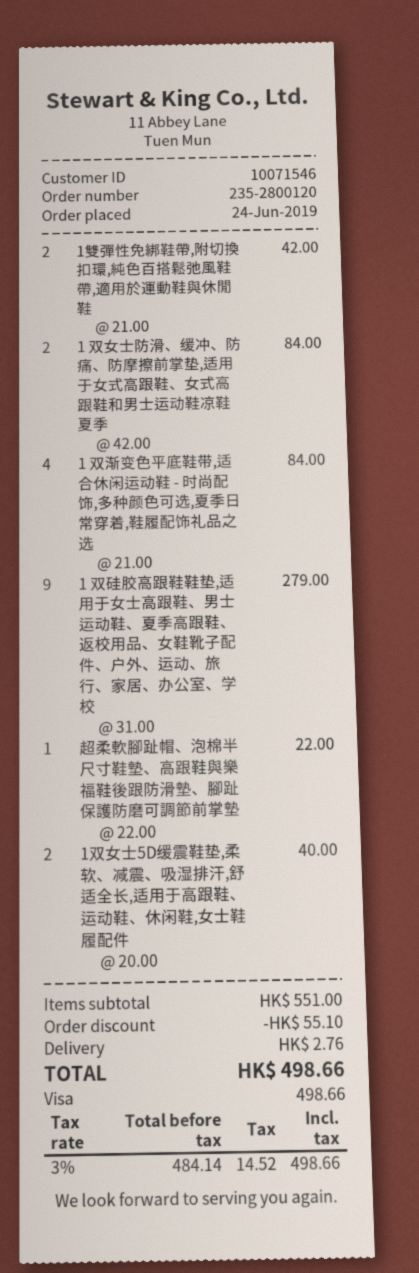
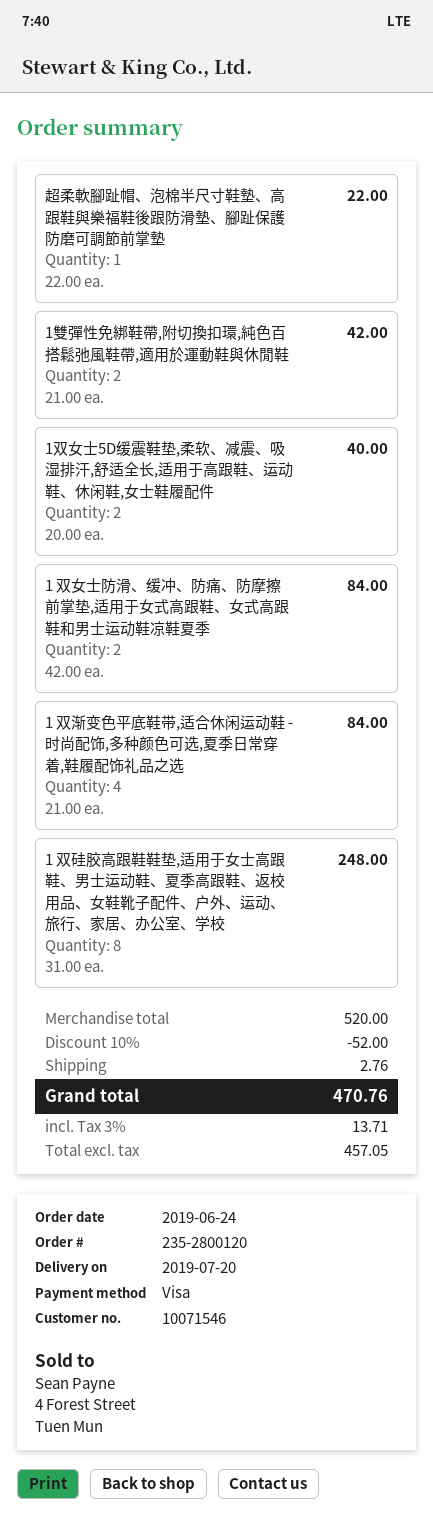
1 双硅胶高跟鞋鞋垫,适用于女士高跟鞋、男士运动鞋、夏季高跟鞋、返校用品、女鞋靴子配件、户外、运动、旅行、家居、办公室、学校: 9 x 31.00 = 279.00 -> 8 x 31.00 = 248.00
subtotal: 551.00 -> 520.00
discount: 55.10 -> 52.00
net: 484.14 -> 457.05
tax: 3% = 14.52 -> 3% = 13.71
total: 498.66 -> 470.76

